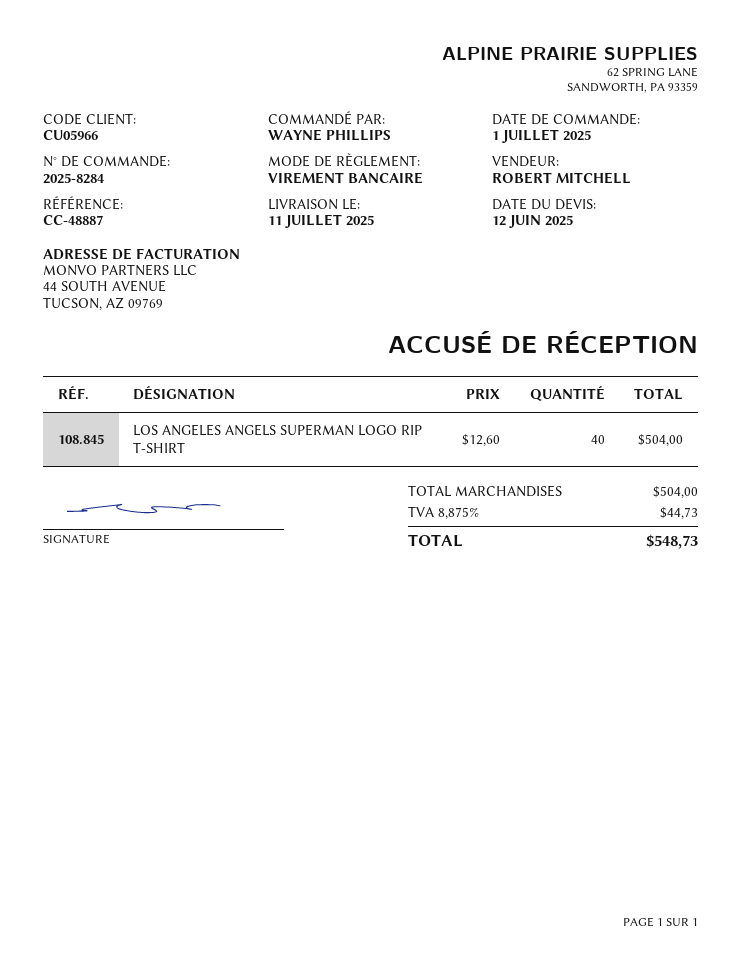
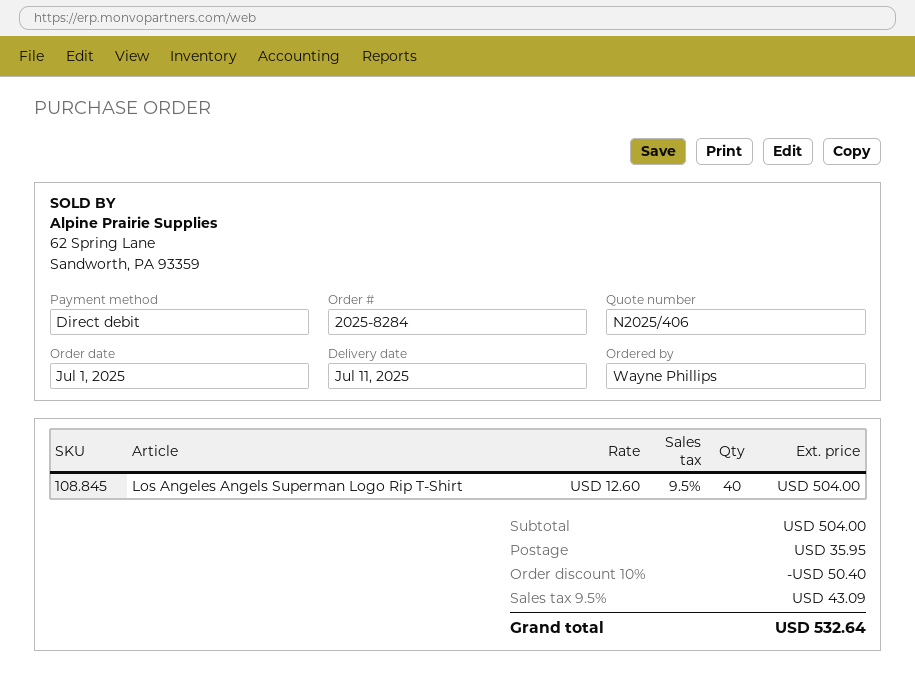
payment method: bank transfer -> direct debit
discount: none -> 10% = 50.40
shipping: none -> 35.95
tax: 8.875% = 44.73 -> 9.5% = 43.09
total: 548.73 -> 532.64

